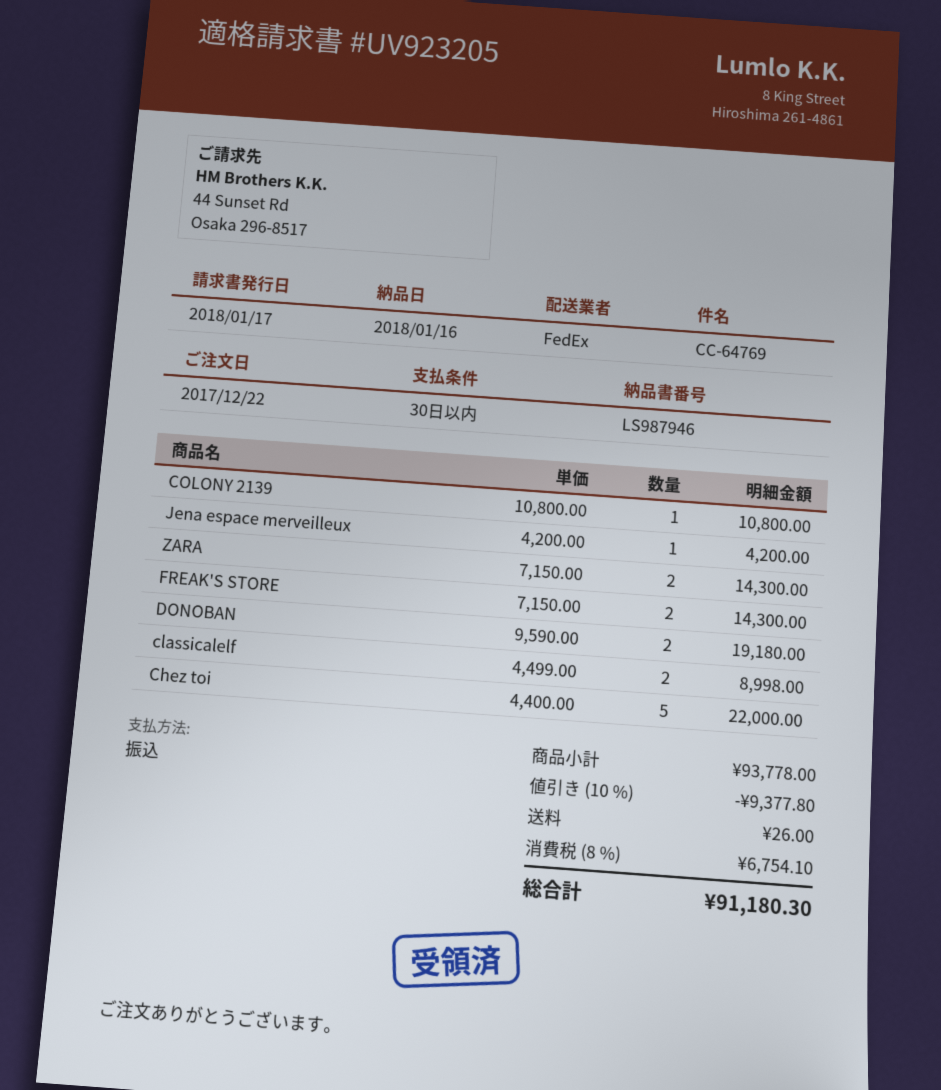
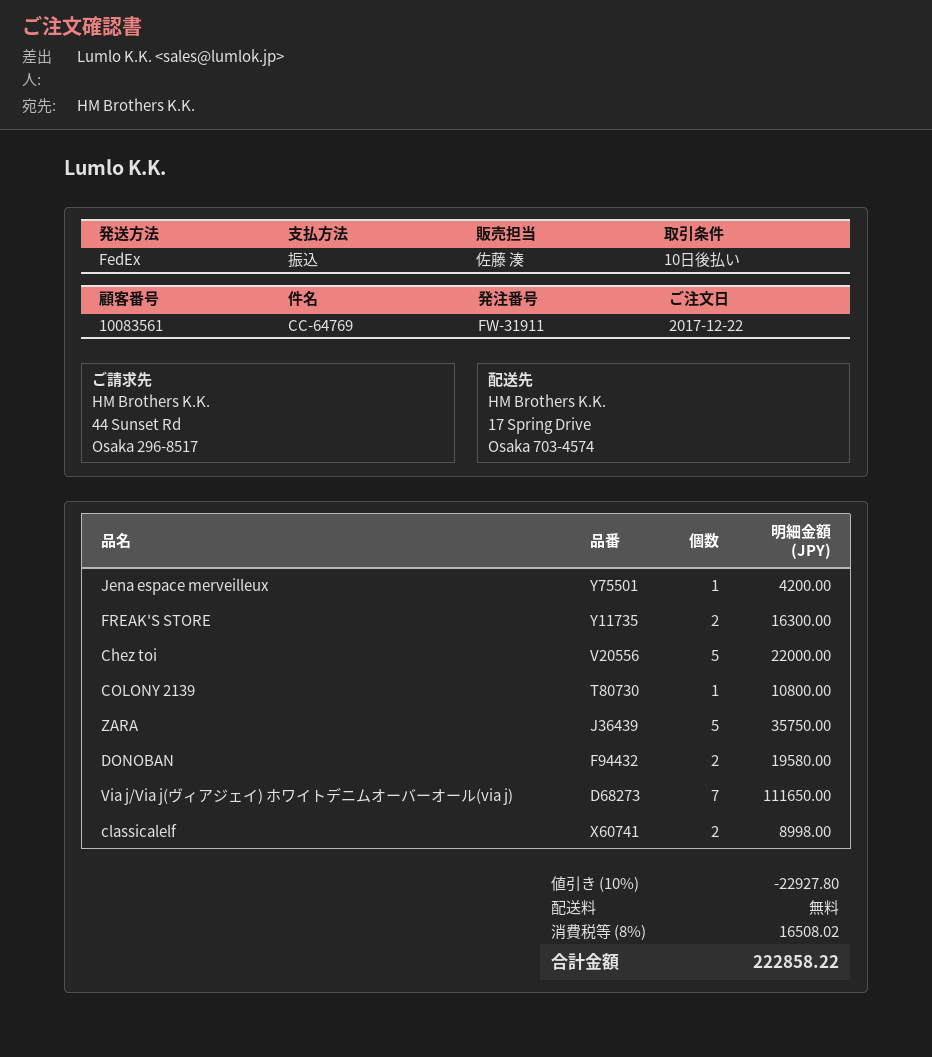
payment terms: 30 days -> 10 days
ZARA: 2 for 14300.00 -> 5 for 35750.00
FREAK'S STORE: 2 for 14300.00 -> 2 for 16300.00
DONOBAN: 2 for 19180.00 -> 2 for 19580.00
Via j/Via j(ヴィアジェイ) ホワイトデニムオーバーオール(via j): none -> 7 for 111650.00
discount: 10% = 9377.80 -> 10% = 22927.80
shipping: 26.00 -> 0.00
tax: 8% = 6754.10 -> 8% = 16508.02
total: 91180.30 -> 222858.22

